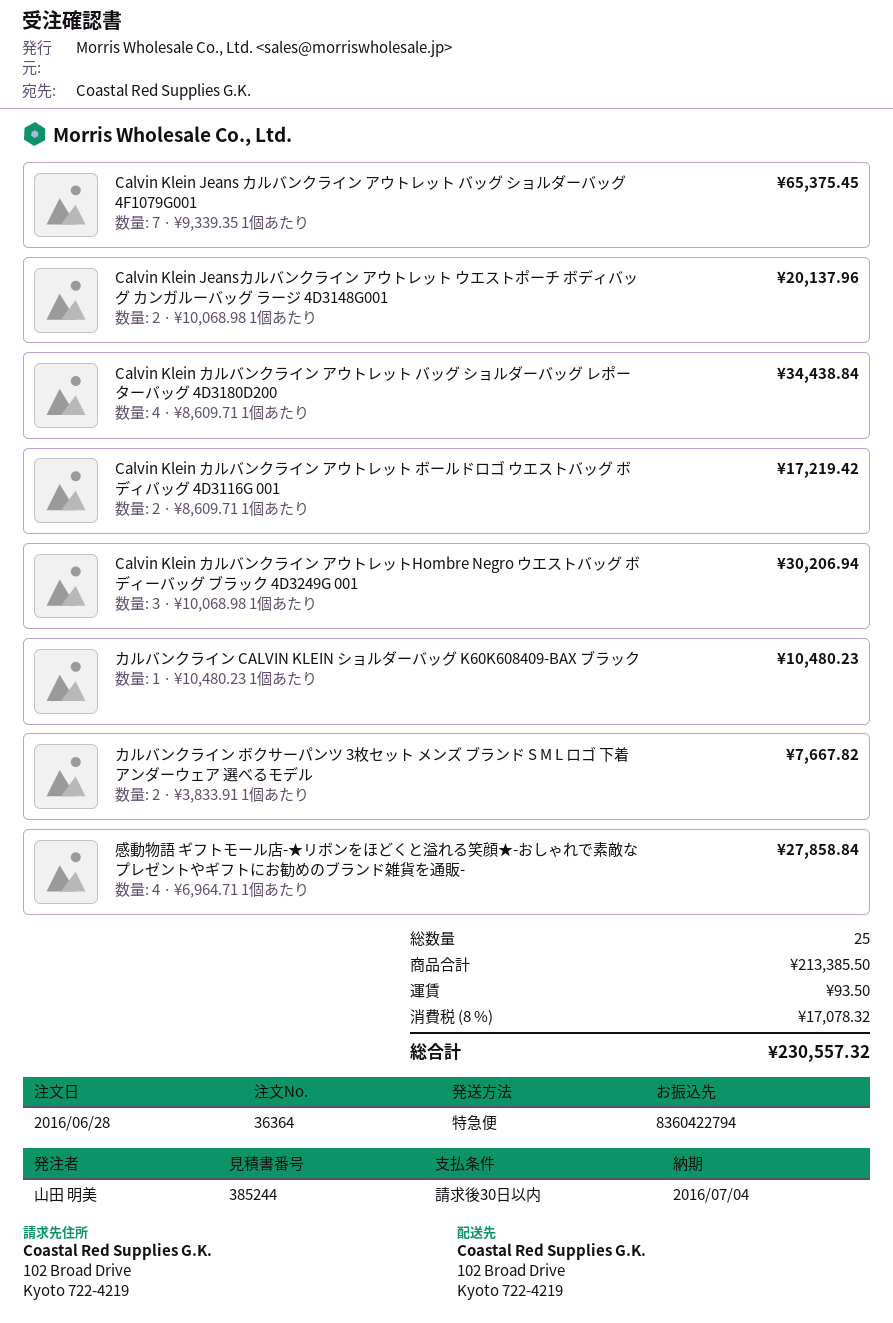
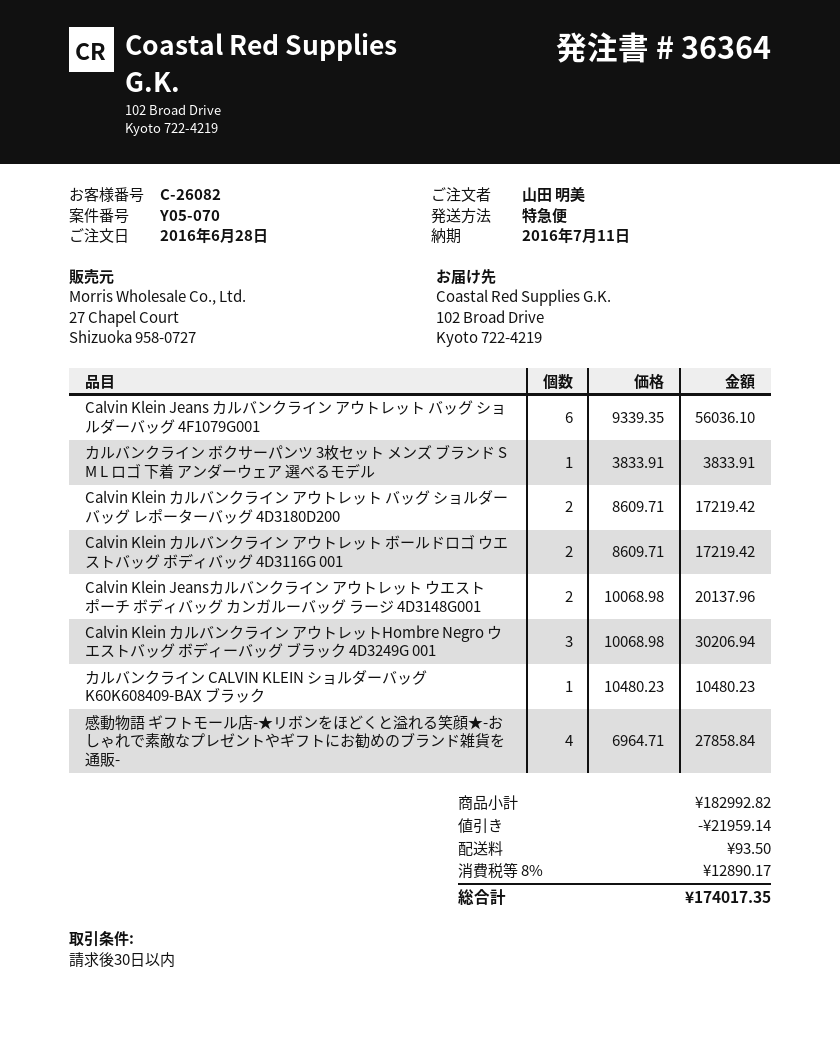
delivery date: 2016-07-04 -> 2016-07-11
Calvin Klein Jeans カルバンクライン アウトレット バッグ ショルダーバッグ 4F1079G001: 7 x 9339.35 = 65375.45 -> 6 x 9339.35 = 56036.10
Calvin Klein カルバンクライン アウトレット バッグ ショルダーバッグ レポーターバッグ 4D3180D200: 4 x 8609.71 = 34438.84 -> 2 x 8609.71 = 17219.42
カルバンクライン ボクサーパンツ 3枚セット メンズ ブランド S M L ロゴ 下着 アンダーウェア 選べるモデル: 2 x 3833.91 = 7667.82 -> 1 x 3833.91 = 3833.91
subtotal: 213385.50 -> 182992.82
discount: none -> 21959.14
tax: 8% = 17078.32 -> 8% = 12890.17
total: 230557.32 -> 174017.35

